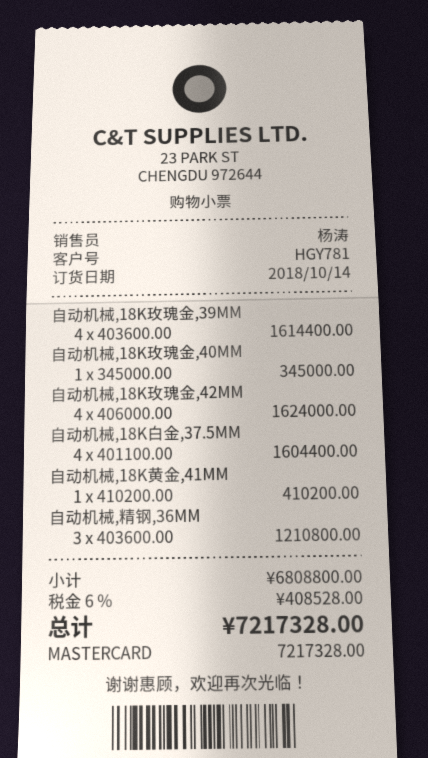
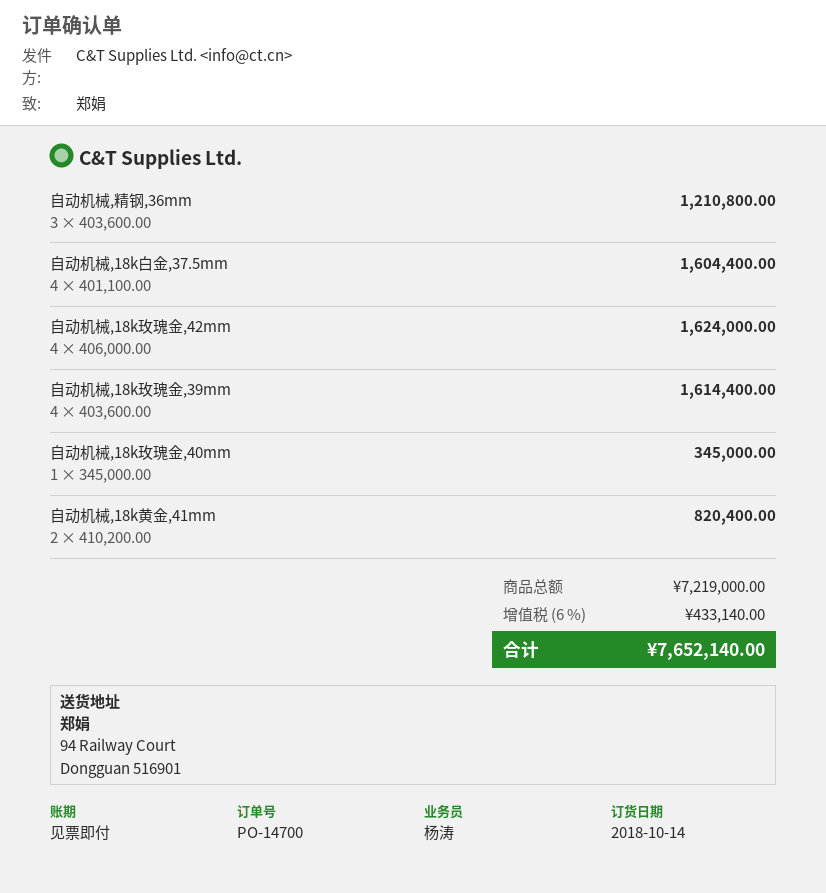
自动机械,18K黄金,41MM: 1 x 410200.00 = 410200.00 -> 2 x 410200.00 = 820400.00
subtotal: 6808800.00 -> 7219000.00
tax: 6% = 408528.00 -> 6% = 433140.00
total: 7217328.00 -> 7652140.00

